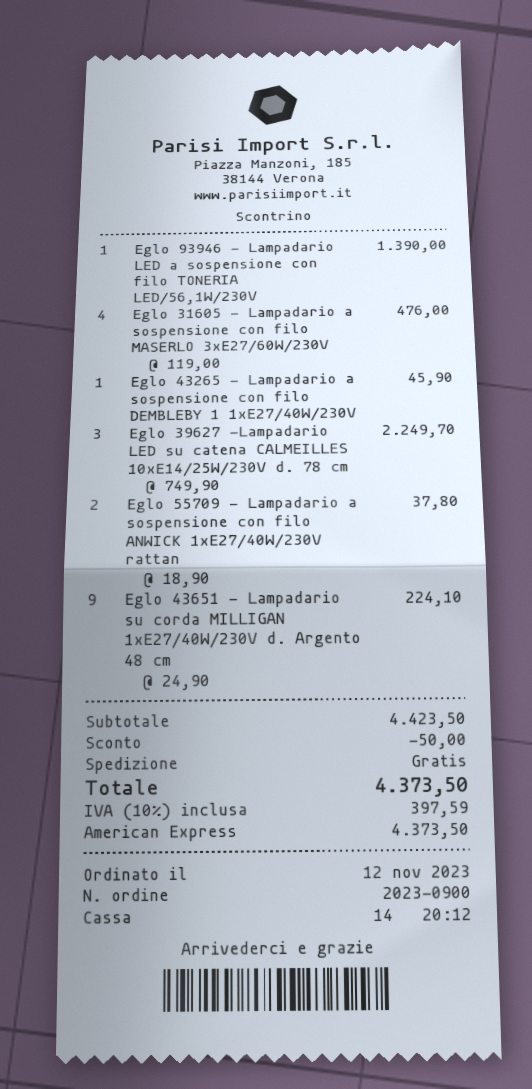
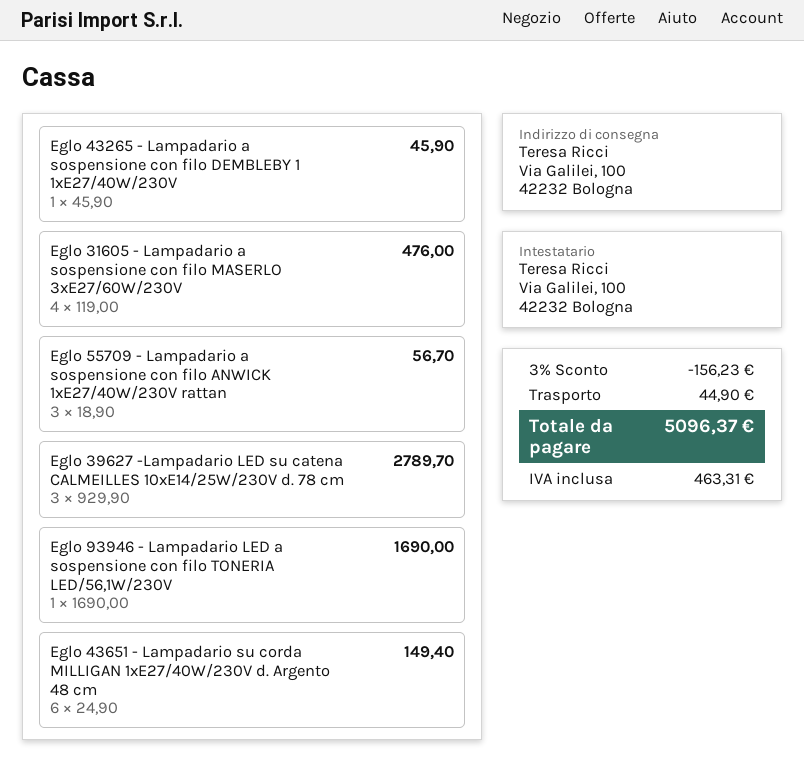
Eglo 93946 - Lampadario LED a sospensione con filo TONERIA LED/56,1W/230V: 1 x 1390.00 = 1390.00 -> 1 x 1690.00 = 1690.00
Eglo 39627 -Lampadario LED su catena CALMEILLES 10xE14/25W/230V d. 78 cm: 3 x 749.90 = 2249.70 -> 3 x 929.90 = 2789.70
Eglo 55709 - Lampadario a sospensione con filo ANWICK 1xE27/40W/230V rattan: 2 x 18.90 = 37.80 -> 3 x 18.90 = 56.70
Eglo 43651 - Lampadario su corda MILLIGAN 1xE27/40W/230V d. Argento 48 cm: 9 x 24.90 = 224.10 -> 6 x 24.90 = 149.40
discount: 50.00 -> 156.23
shipping: 0.00 -> 44.90
tax: 397.59 -> 463.31
total: 4373.50 -> 5096.37

